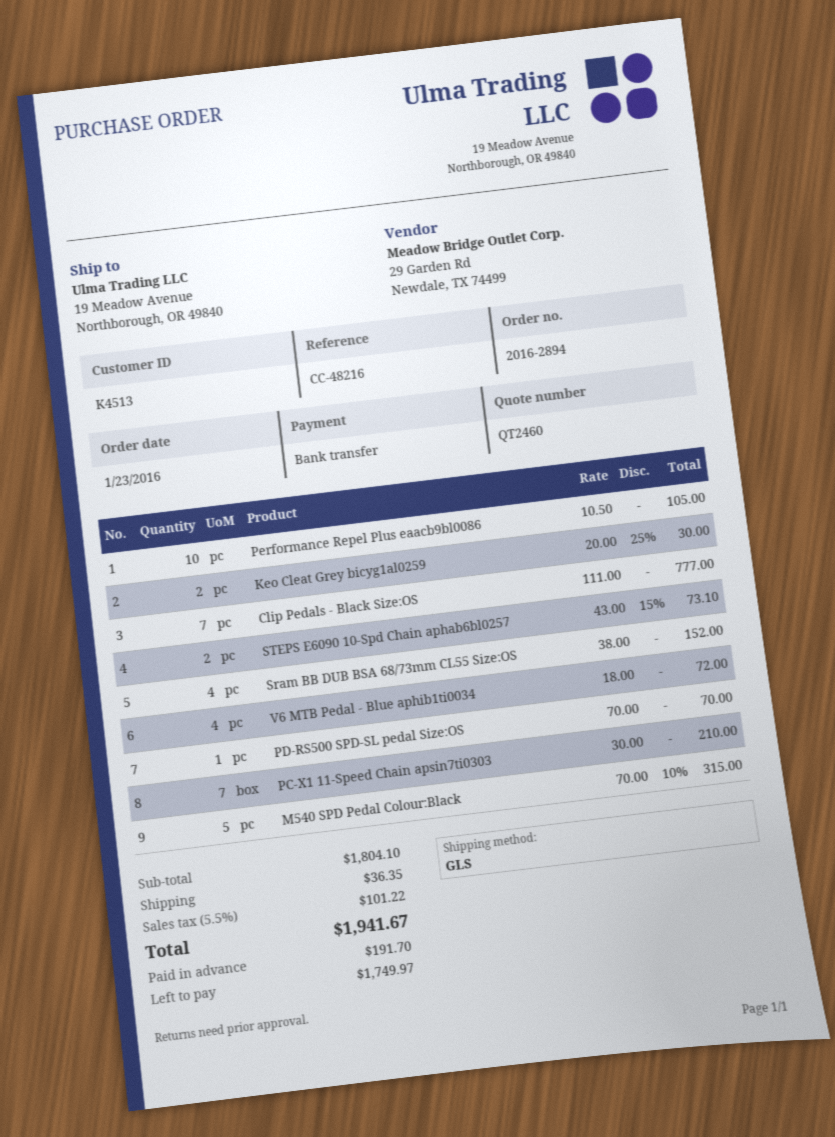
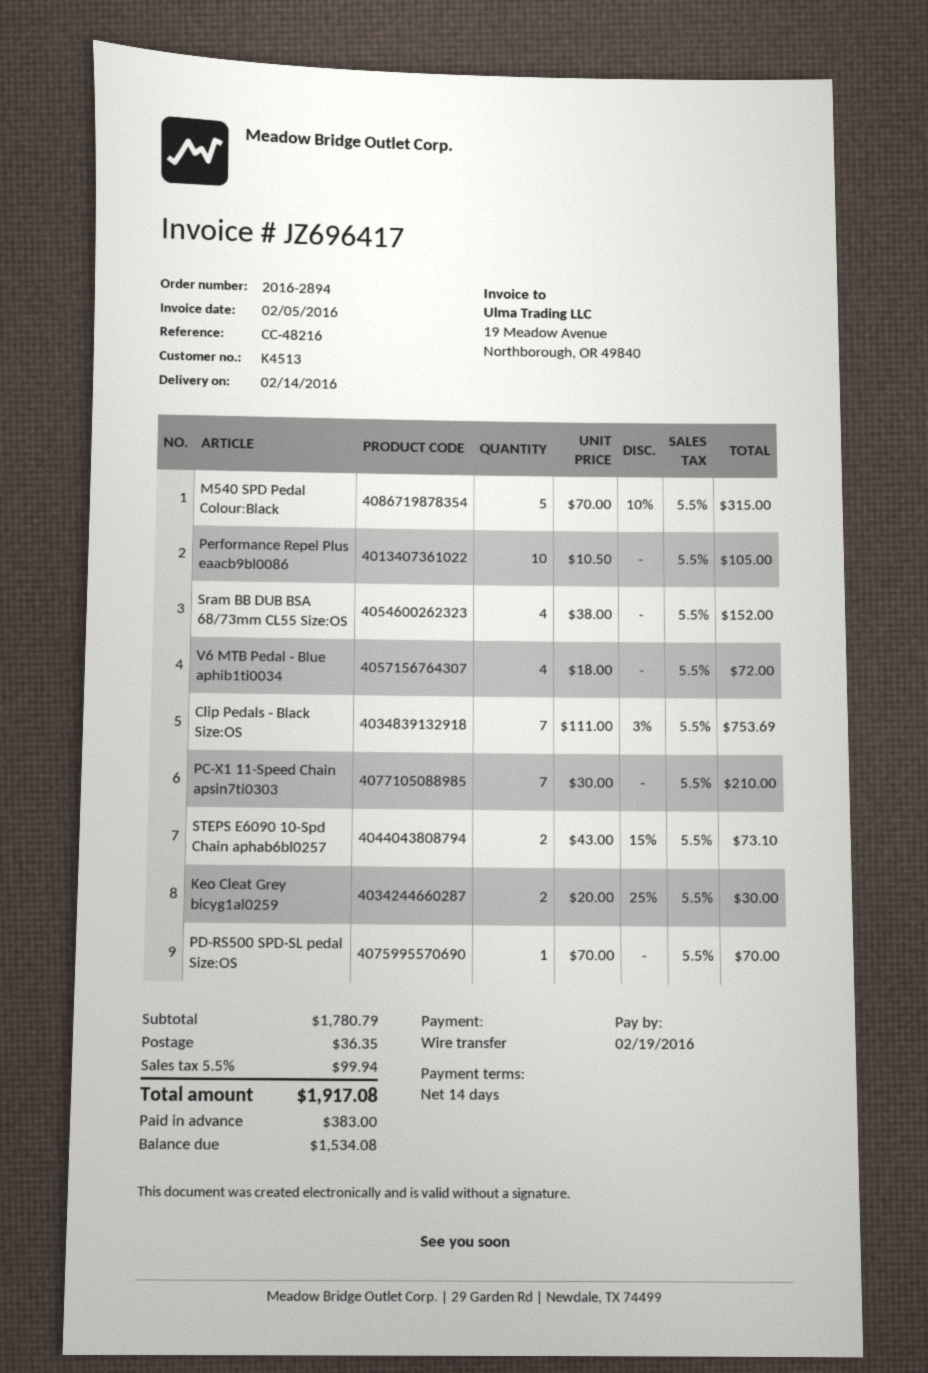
Clip Pedals - Black Size:OS: 7 x 111.00 = 777.00 -> 7 x 111.00 - 3% = 753.69
subtotal: 1804.10 -> 1780.79
tax: 5.5% = 101.22 -> 5.5% = 99.94
total: 1941.67 -> 1917.08
deposit: 191.70 -> 383.00
balance: 1749.97 -> 1534.08

